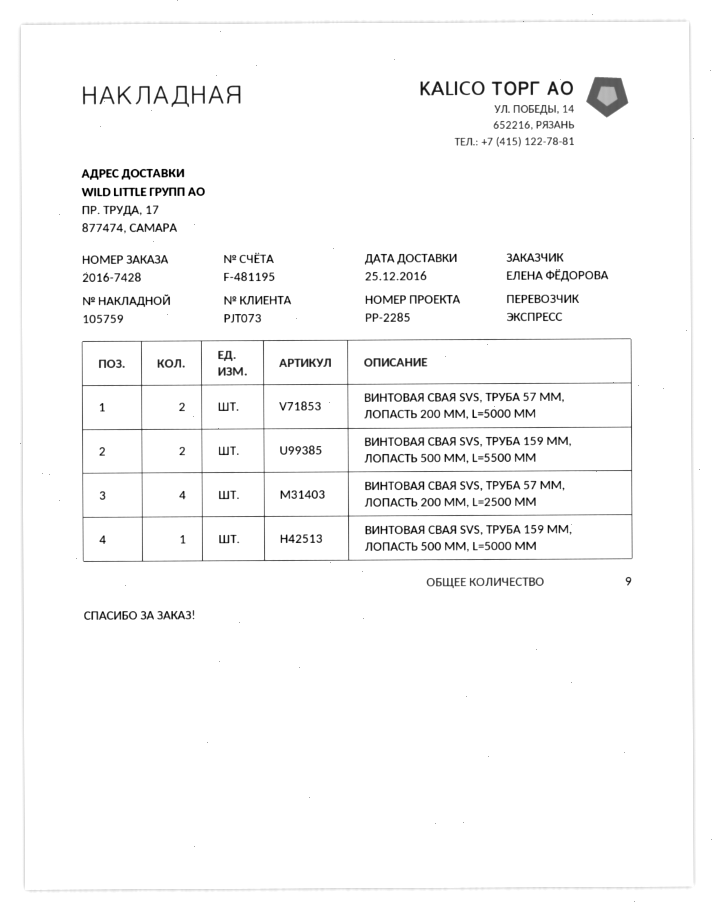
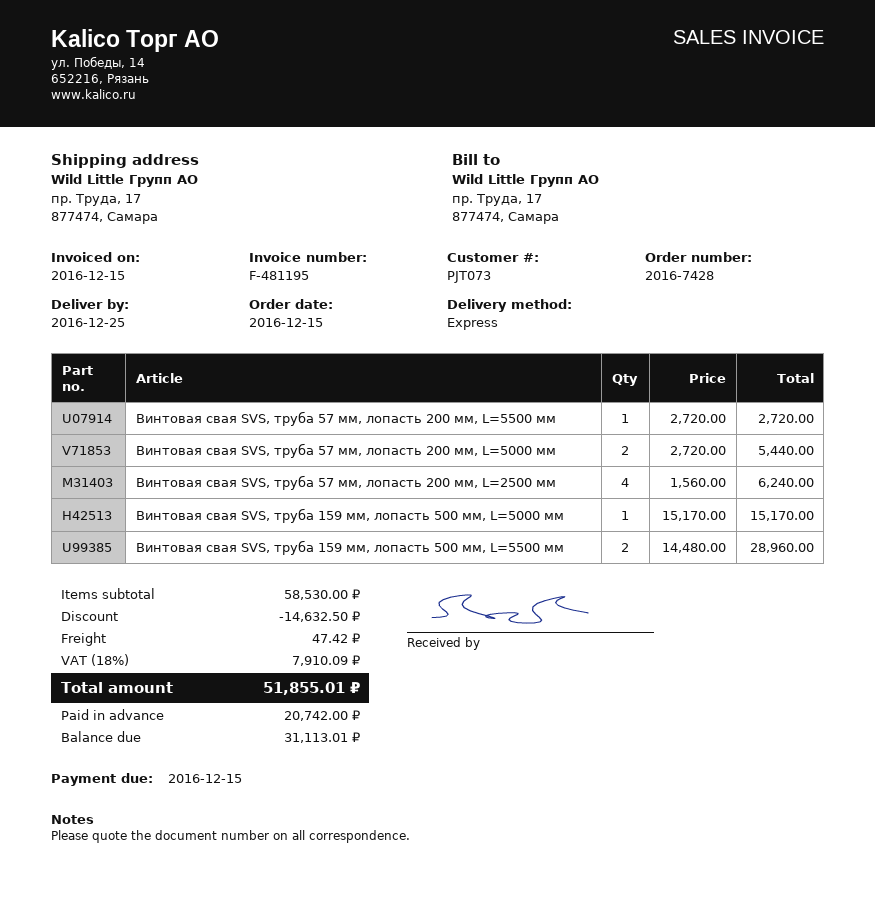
Винтовая свая SVS, труба 57 мм, лопасть 200 мм, L=5500 мм: none -> 1

